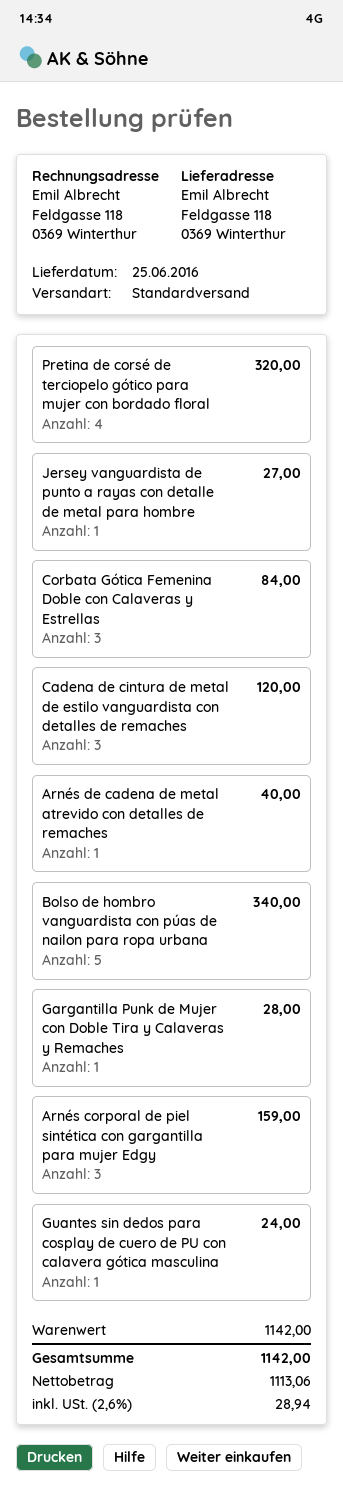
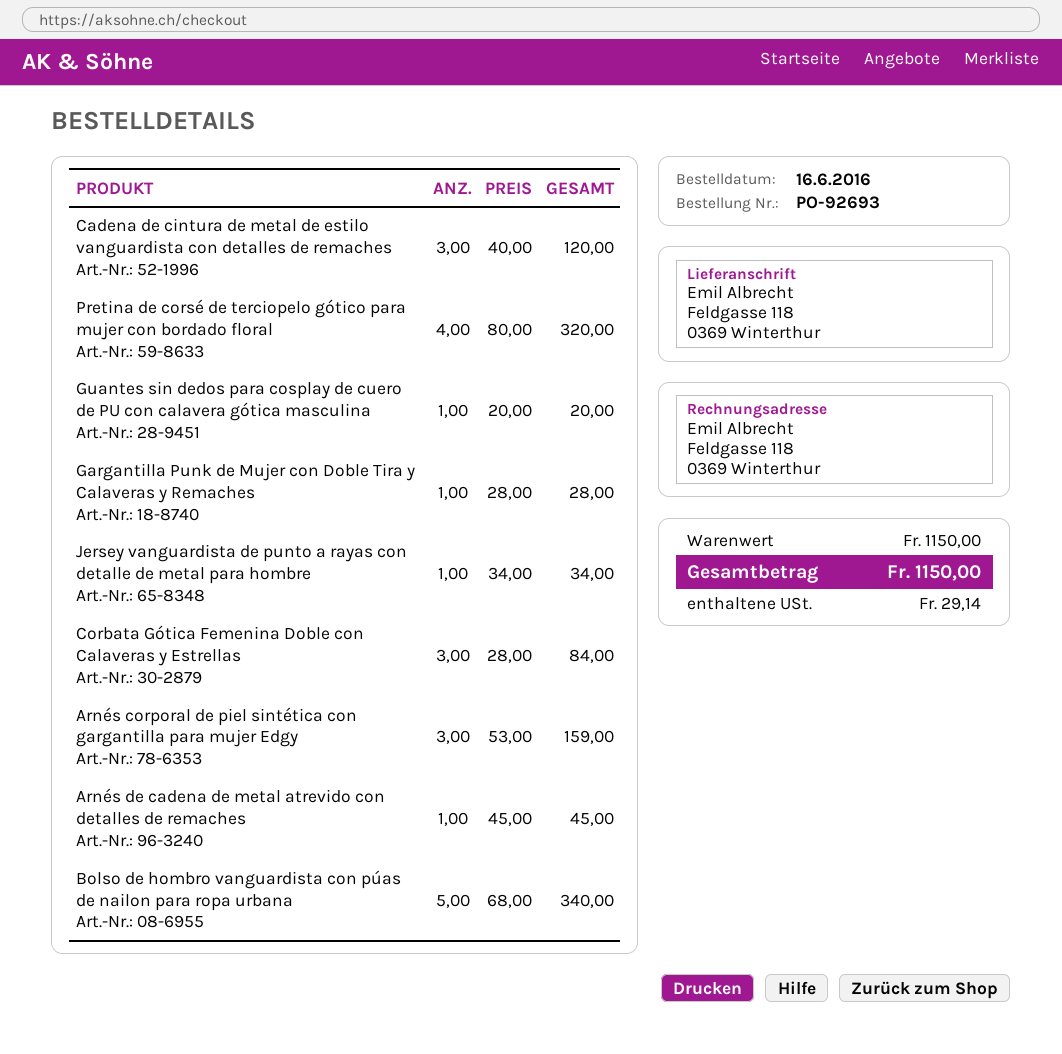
Jersey vanguardista de punto a rayas con detalle de metal para hombre: 1 for 27.00 -> 1 for 34.00
Arnés de cadena de metal atrevido con detalles de remaches: 1 for 40.00 -> 1 for 45.00
Guantes sin dedos para cosplay de cuero de PU con calavera gótica masculina: 1 for 24.00 -> 1 for 20.00
subtotal: 1142.00 -> 1150.00
tax: 28.94 -> 29.14
total: 1142.00 -> 1150.00

